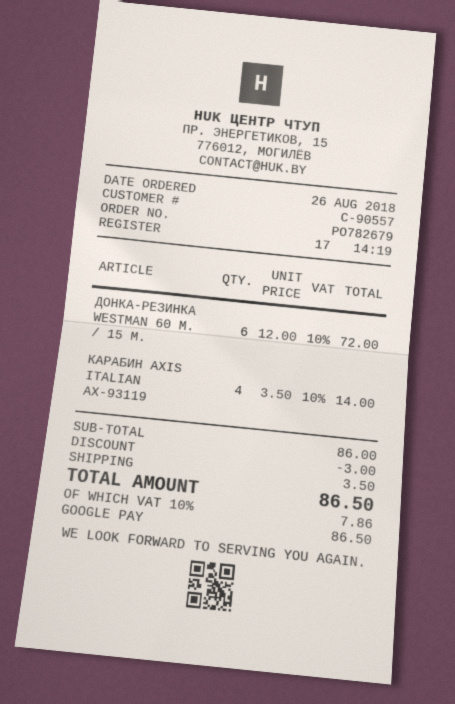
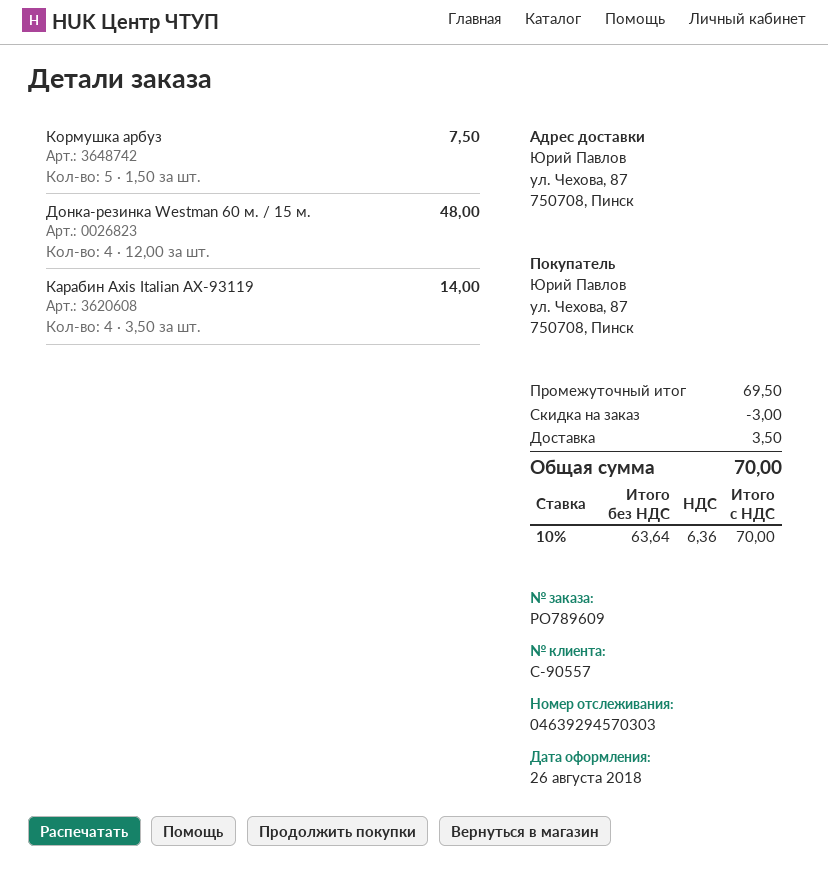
order number: PO782679 -> PO789609
ДОНКА-РЕЗИНКА WESTMAN 60 М. / 15 М.: 6 x 12.00 = 72.00 -> 4 x 12.00 = 48.00
Кормушка арбуз: none -> 5 x 1.50 = 7.50
subtotal: 86.00 -> 69.50
tax: 10% = 7.86 -> 10% = 6.36
total: 86.50 -> 70.00

